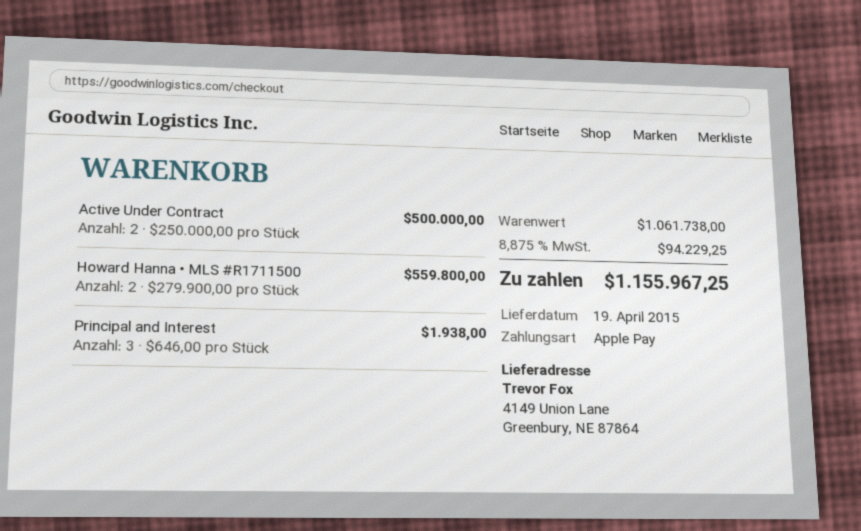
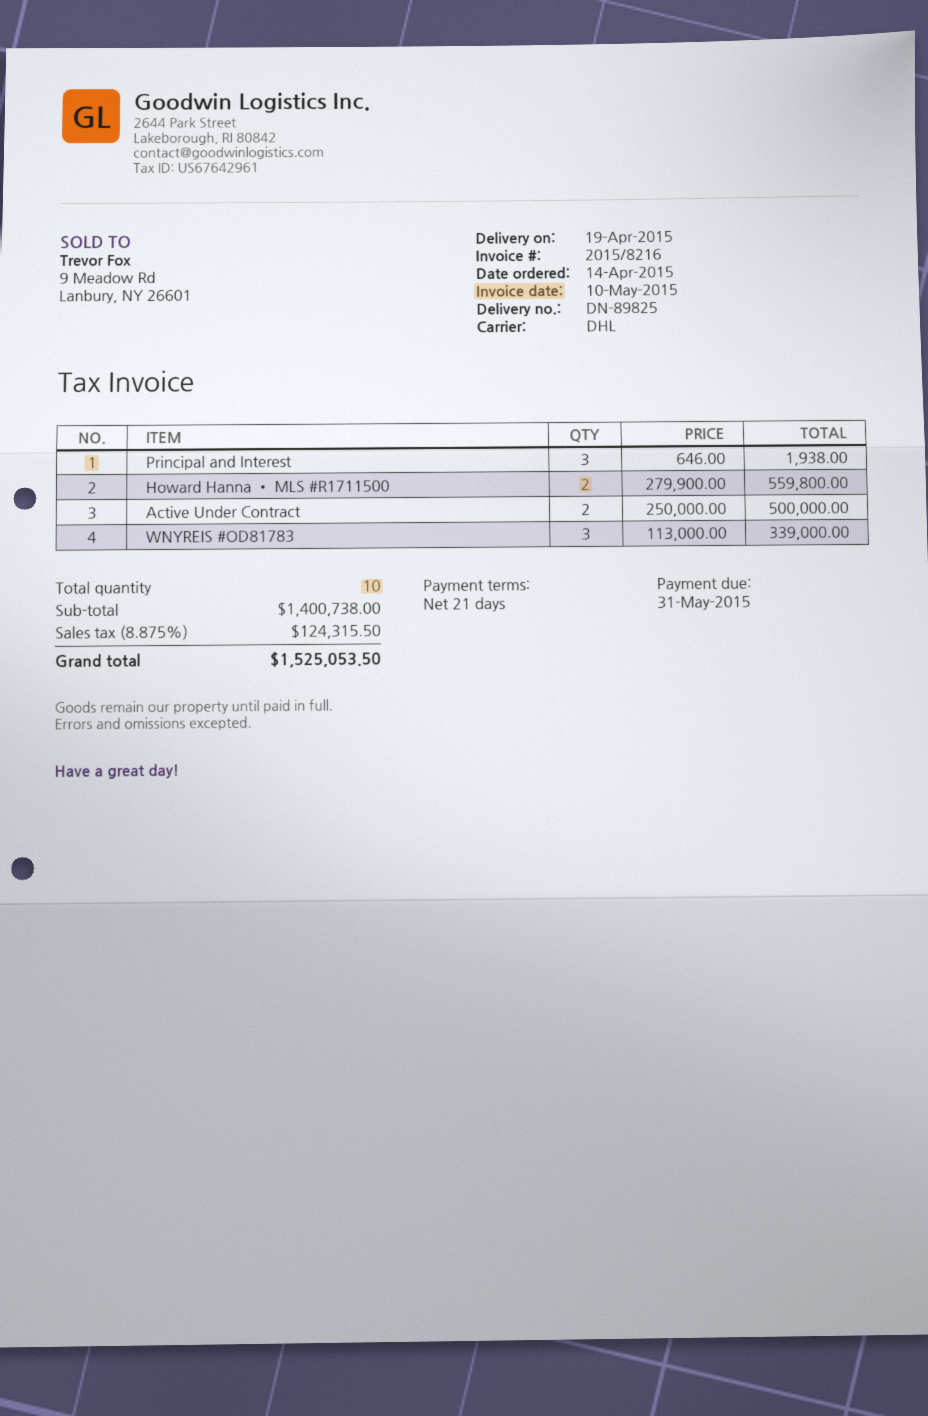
WNYREIS #OD81783: none -> 3 x 113000.00 = 339000.00
subtotal: 1061738.00 -> 1400738.00
tax: 8.875% = 94229.25 -> 8.875% = 124315.50
total: 1155967.25 -> 1525053.50

